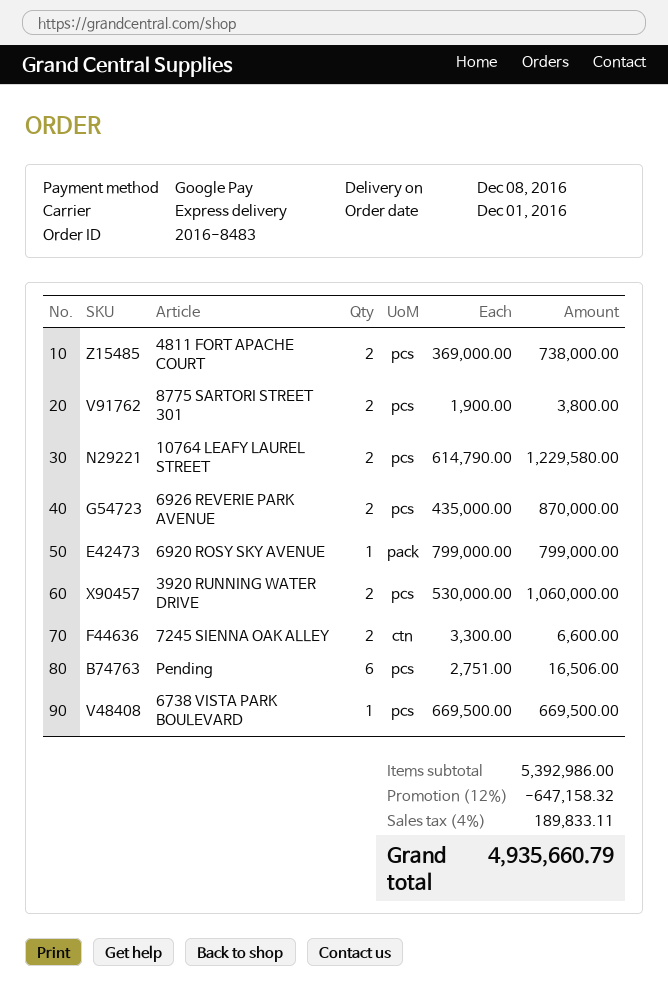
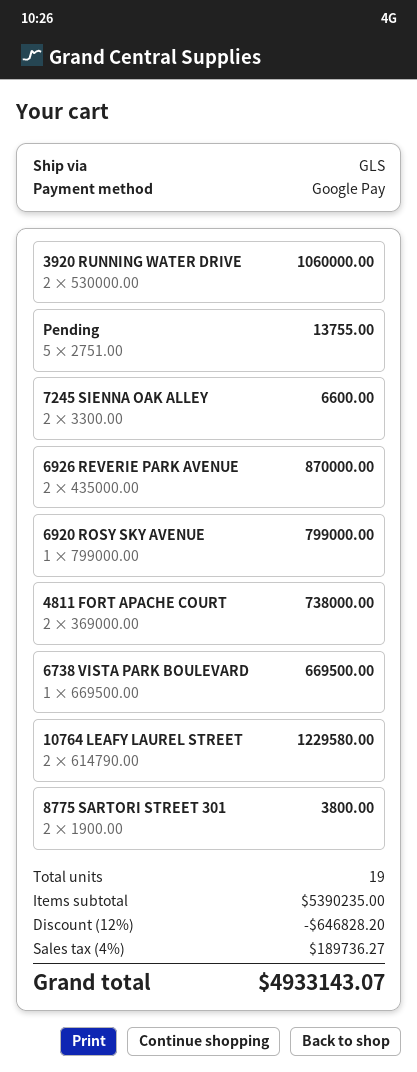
shipping method: express -> GLS
Pending: 6 x 2751.00 = 16506.00 -> 5 x 2751.00 = 13755.00
subtotal: 5392986.00 -> 5390235.00
discount: 12% = 647158.32 -> 12% = 646828.20
tax: 4% = 189833.11 -> 4% = 189736.27
total: 4935660.79 -> 4933143.07

